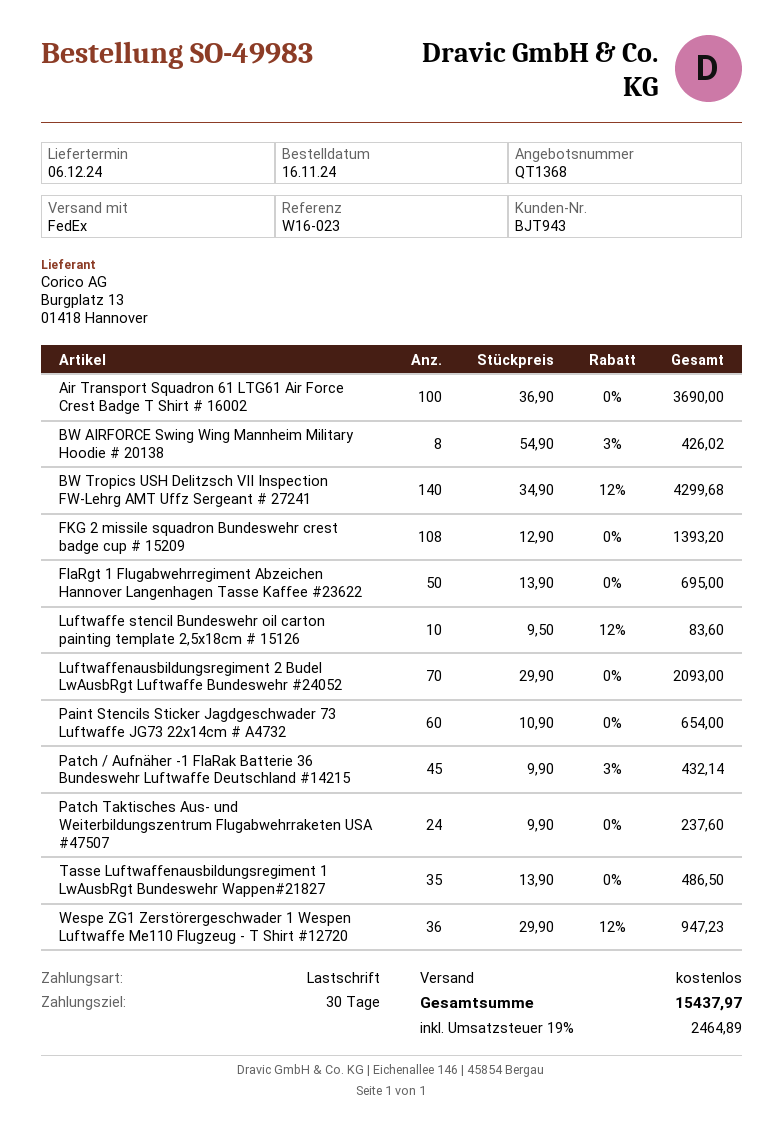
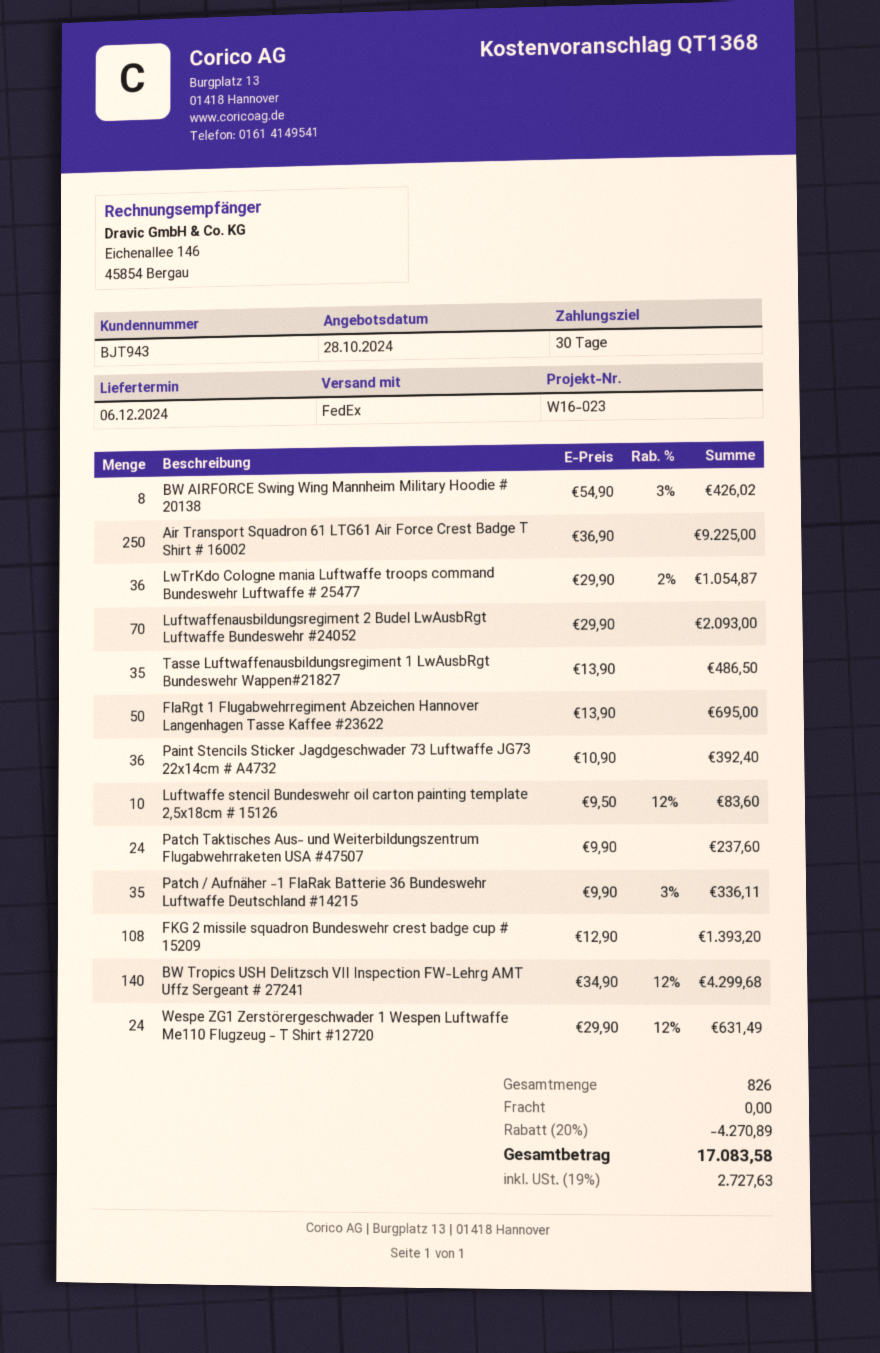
Air Transport Squadron 61 LTG61 Air Force Crest Badge T Shirt # 16002: 100 x 36.90 = 3690.00 -> 250 x 36.90 = 9225.00
Paint Stencils Sticker Jagdgeschwader 73 Luftwaffe JG73 22x14cm # A4732: 60 x 10.90 = 654.00 -> 36 x 10.90 = 392.40
Patch / Aufnäher -1 FlaRak Batterie 36 Bundeswehr Luftwaffe Deutschland #14215: 45 x 9.90 - 3% = 432.14 -> 35 x 9.90 - 3% = 336.11
Wespe ZG1 Zerstörergeschwader 1 Wespen Luftwaffe Me110 Flugzeug - T Shirt #12720: 36 x 29.90 - 12% = 947.23 -> 24 x 29.90 - 12% = 631.49
LwTrKdo Cologne mania Luftwaffe troops command Bundeswehr Luftwaffe # 25477: none -> 36 x 29.90 - 2% = 1054.87
discount: none -> 20% = 4270.89
tax: 19% = 2464.89 -> 19% = 2727.63
total: 15437.97 -> 17083.58

